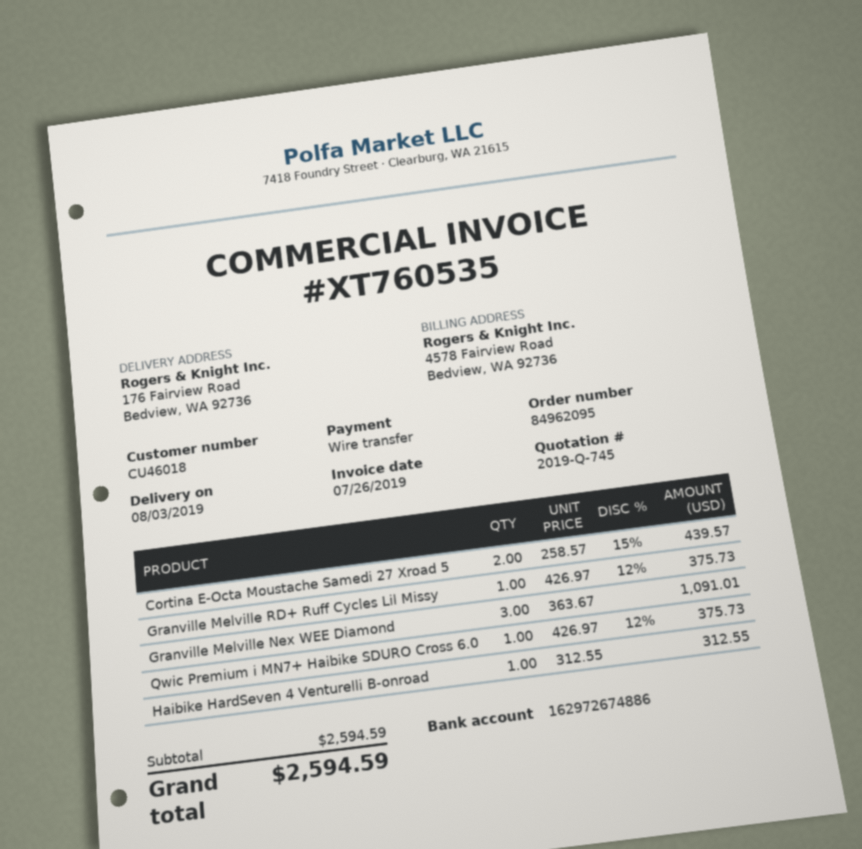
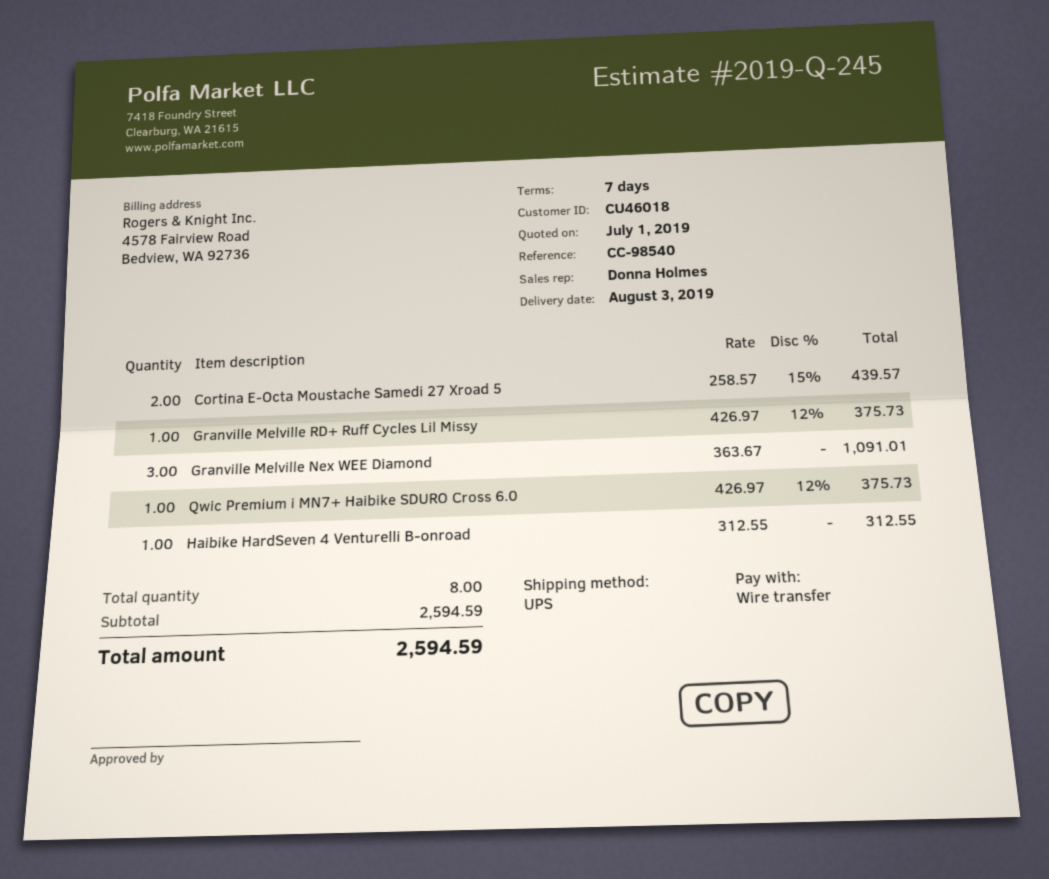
quote number: 2019-Q-745 -> 2019-Q-245

